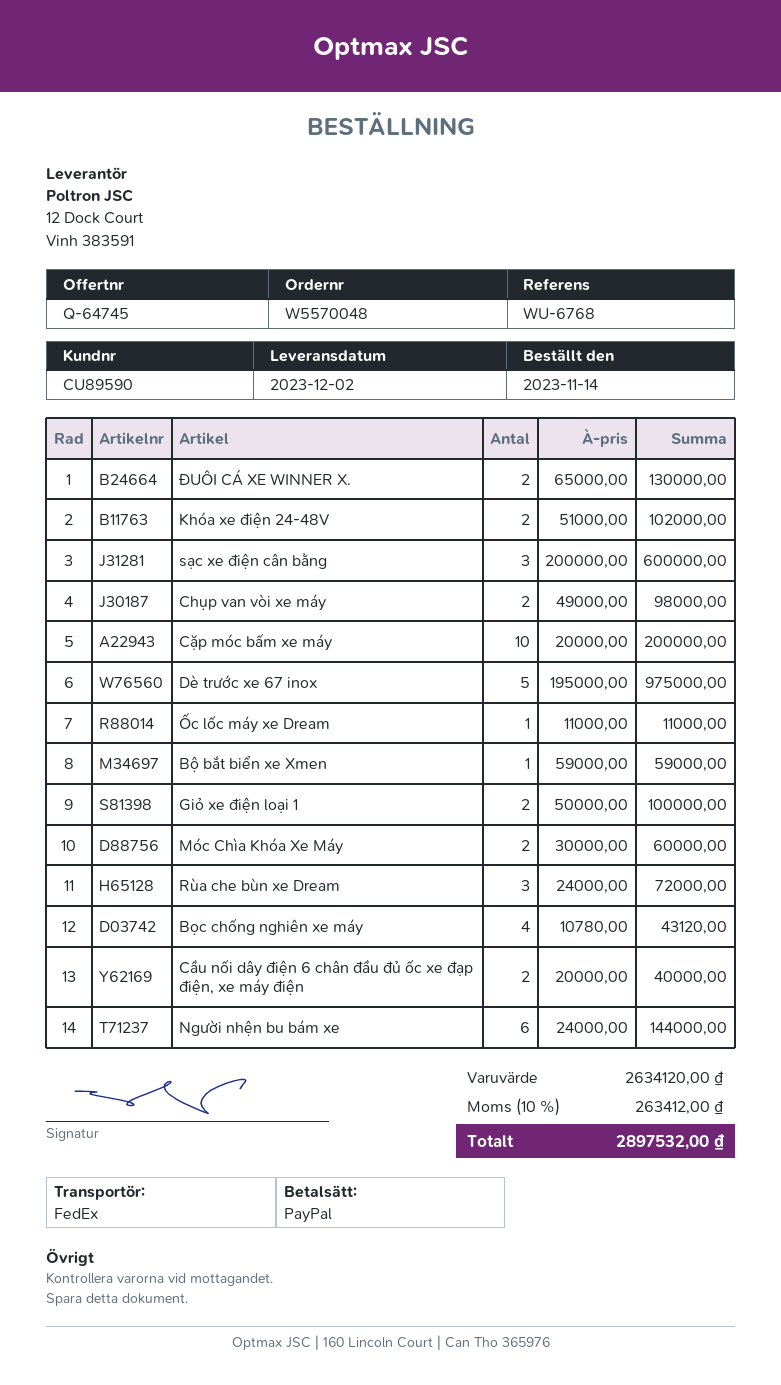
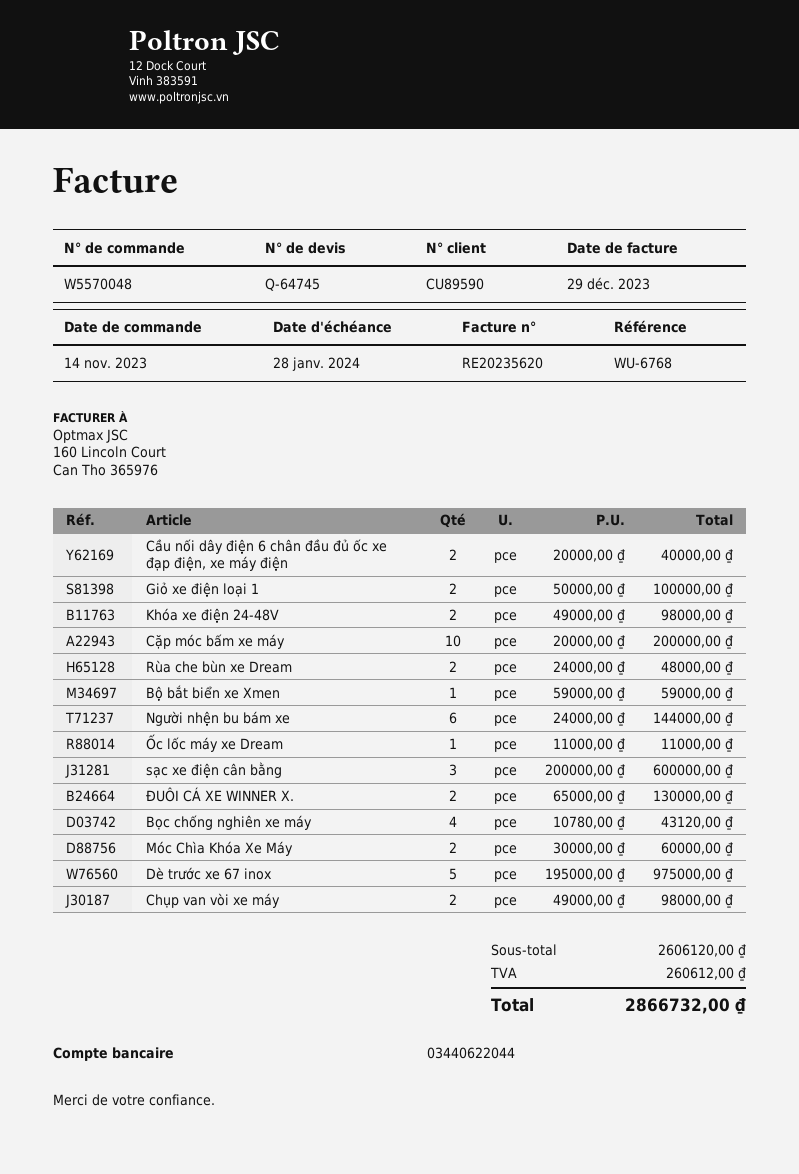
Khóa xe điện 24-48V: 2 x 51000.00 = 102000.00 -> 2 x 49000.00 = 98000.00
Rùa che bùn xe Dream: 3 x 24000.00 = 72000.00 -> 2 x 24000.00 = 48000.00
subtotal: 2634120.00 -> 2606120.00
tax: 263412.00 -> 260612.00
total: 2897532.00 -> 2866732.00

